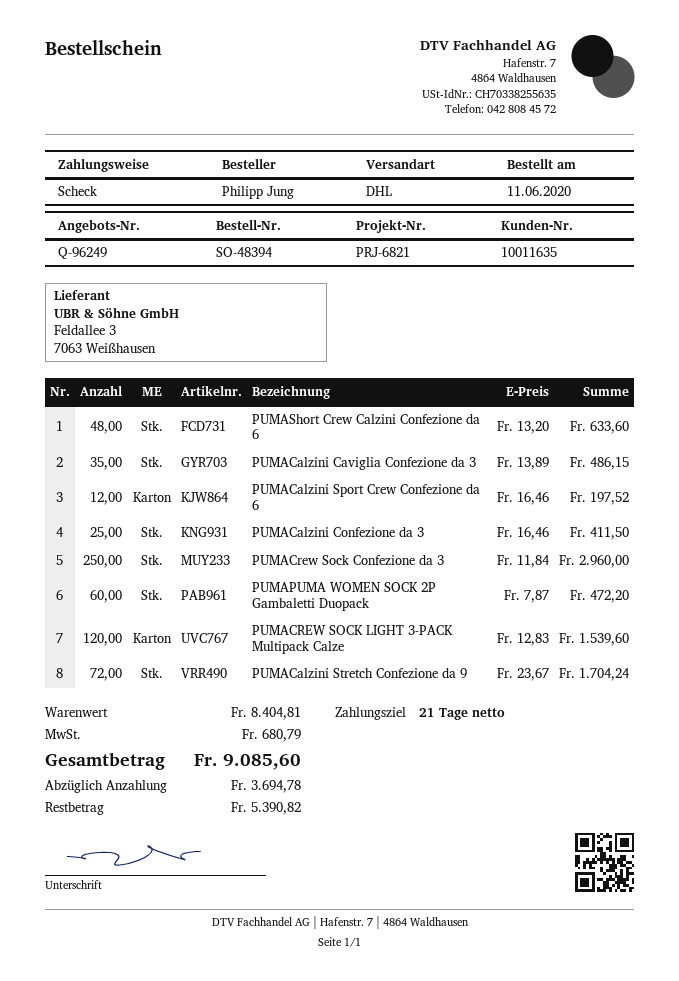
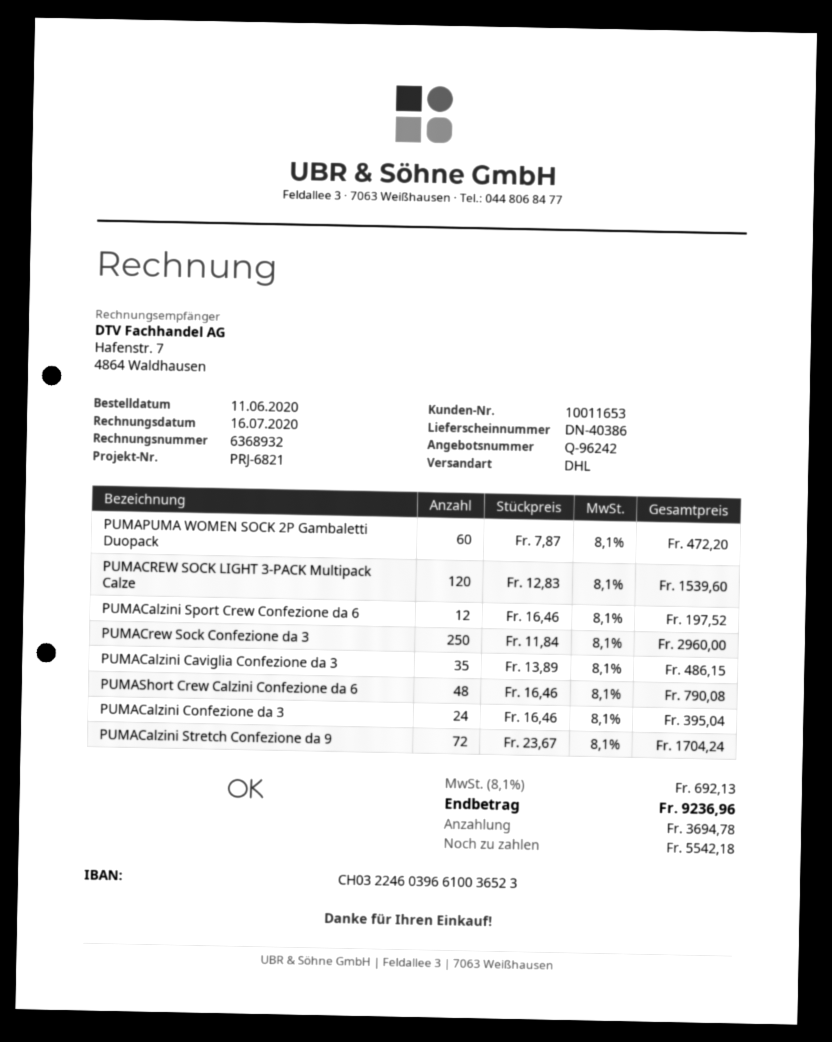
quote number: Q-96249 -> Q-96242
customer number: 10011635 -> 10011653
PUMAShort Crew Calzini Confezione da 6: 48 x 13.20 = 633.60 -> 48 x 16.46 = 790.08
PUMACalzini Confezione da 3: 25 x 16.46 = 411.50 -> 24 x 16.46 = 395.04
tax: 680.79 -> 692.13
total: 9085.60 -> 9236.96
balance: 5390.82 -> 5542.18

